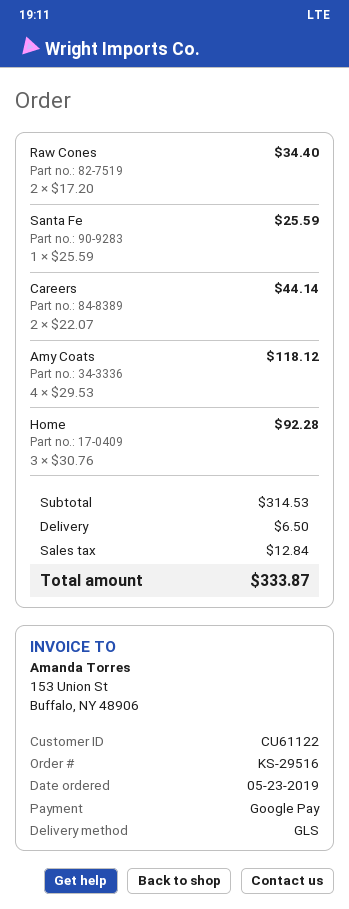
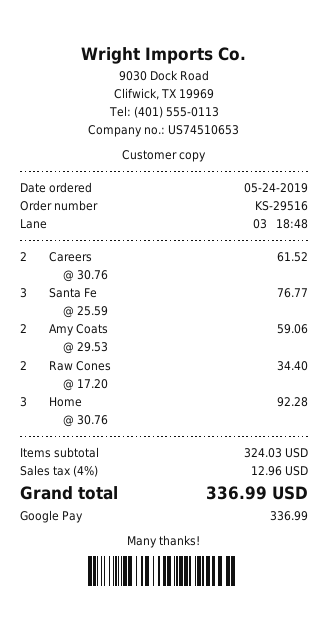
order date: 2019-05-23 -> 2019-05-24
Santa Fe: 1 x 25.59 = 25.59 -> 3 x 25.59 = 76.77
Careers: 2 x 22.07 = 44.14 -> 2 x 30.76 = 61.52
Amy Coats: 4 x 29.53 = 118.12 -> 2 x 29.53 = 59.06
subtotal: 314.53 -> 324.03
shipping: 6.50 -> none
tax: 12.84 -> 12.96
total: 333.87 -> 336.99

